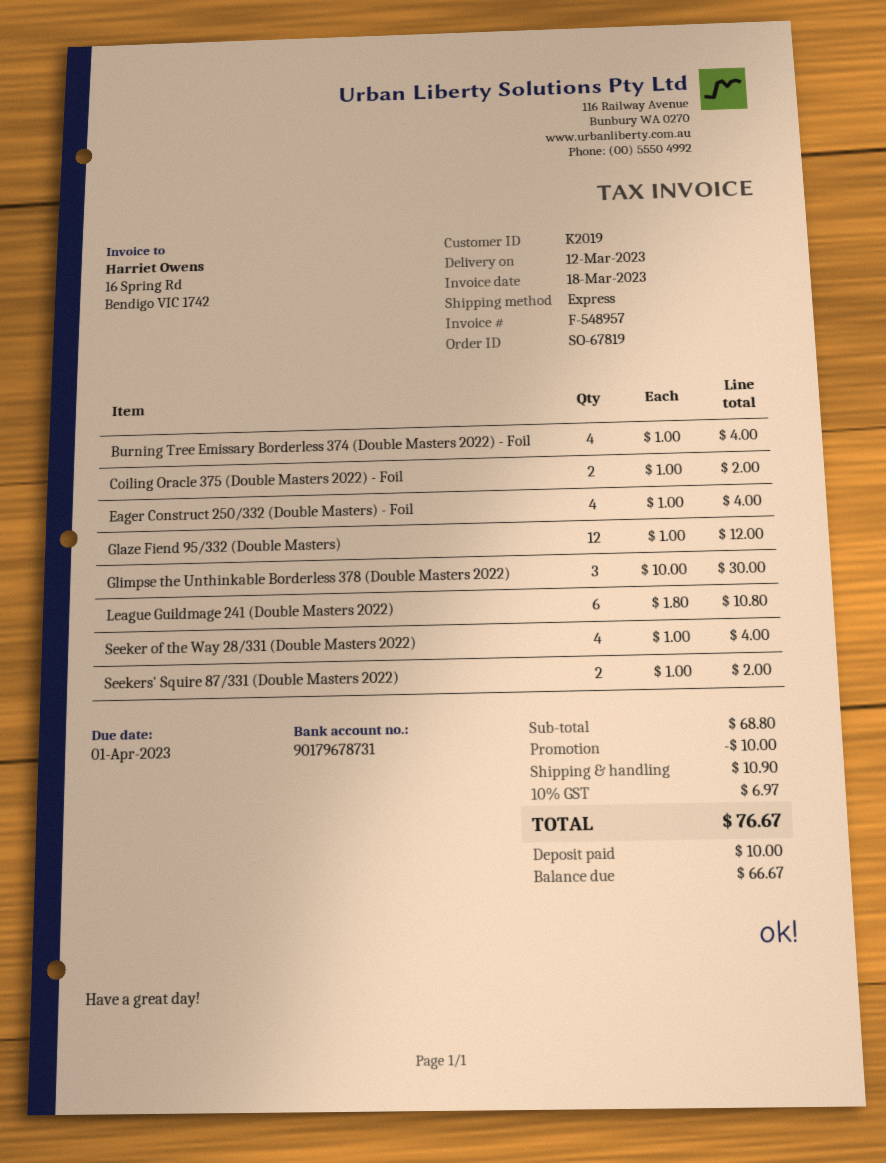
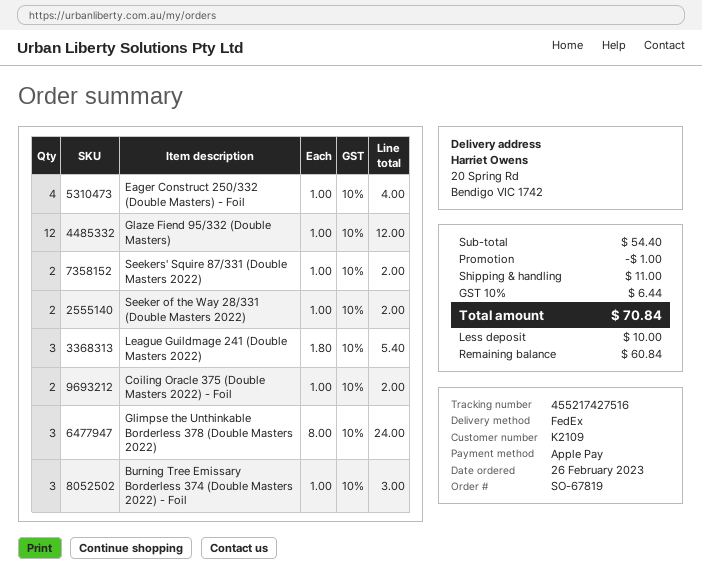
customer number: K2019 -> K2109
shipping method: express -> FedEx
Burning Tree Emissary Borderless 374 (Double Masters 2022) - Foil: 4 x 1.00 = 4.00 -> 3 x 1.00 = 3.00
Glimpse the Unthinkable Borderless 378 (Double Masters 2022): 3 x 10.00 = 30.00 -> 3 x 8.00 = 24.00
League Guildmage 241 (Double Masters 2022): 6 x 1.80 = 10.80 -> 3 x 1.80 = 5.40
Seeker of the Way 28/331 (Double Masters 2022): 4 x 1.00 = 4.00 -> 2 x 1.00 = 2.00
subtotal: 68.80 -> 54.40
discount: 10.00 -> 1.00
shipping: 10.90 -> 11.00
tax: 10% = 6.97 -> 10% = 6.44
total: 76.67 -> 70.84
balance: 66.67 -> 60.84

